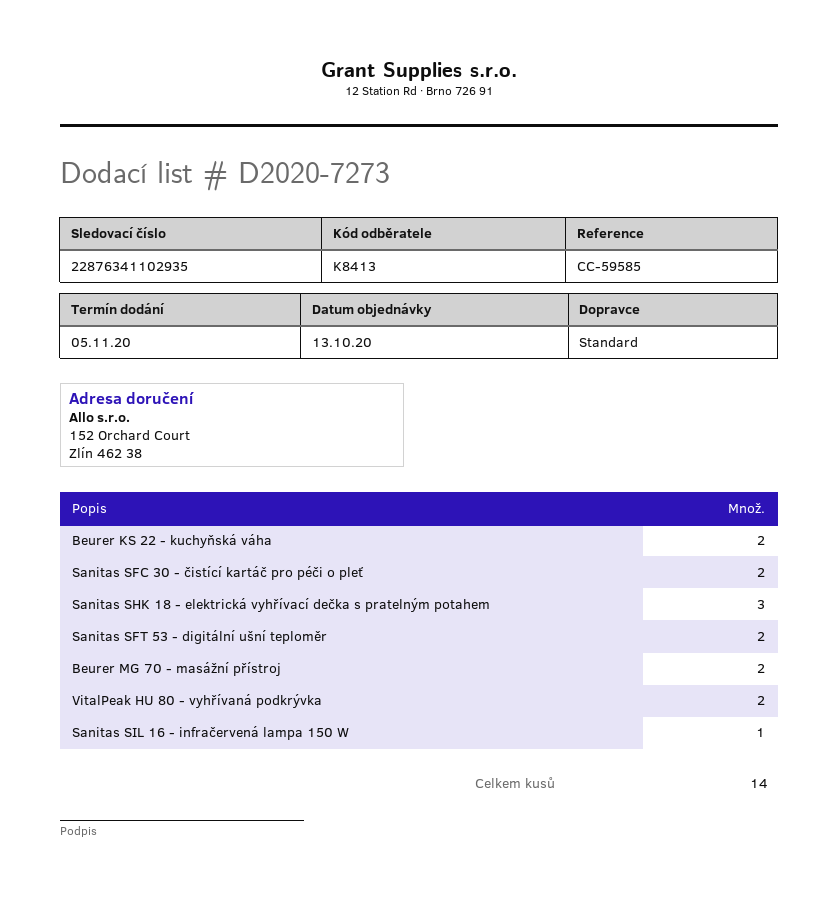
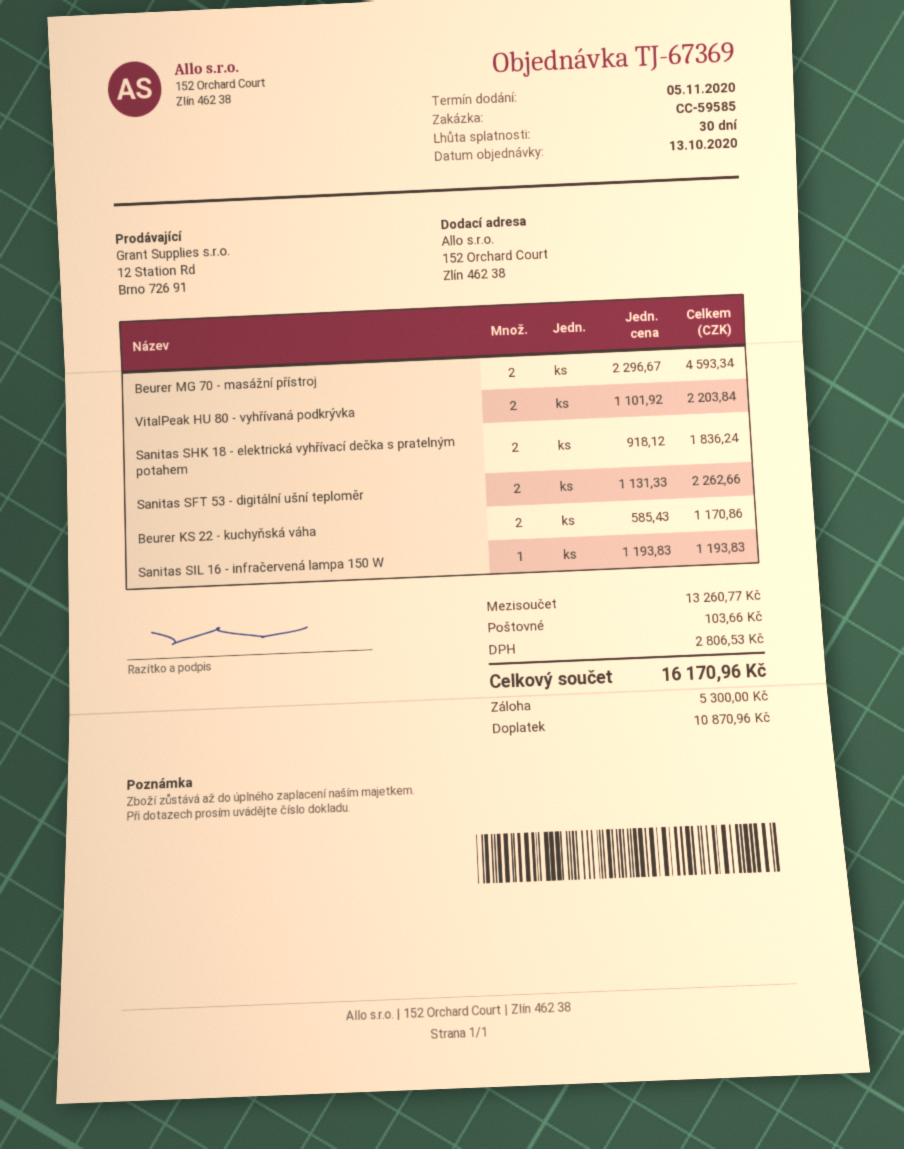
Sanitas SFC 30 - čistící kartáč pro péči o pleť: 2 -> none
Sanitas SHK 18 - elektrická vyhřívací dečka s pratelným potahem: 3 -> 2

